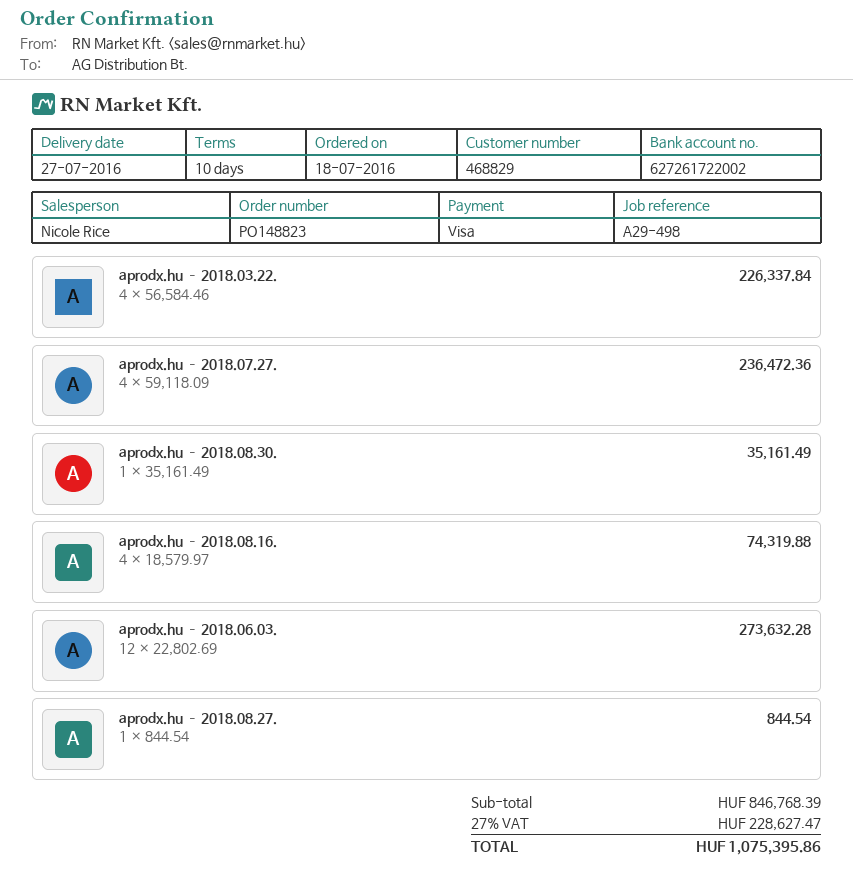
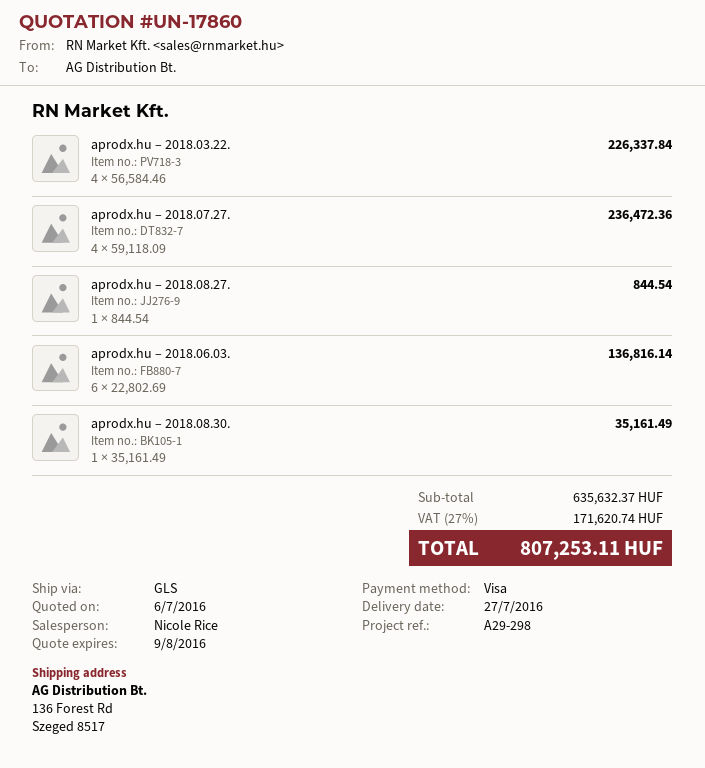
reference: A29-498 -> A29-298
aprodx.hu – 2018.08.16.: 4 x 18579.97 = 74319.88 -> none
aprodx.hu – 2018.06.03.: 12 x 22802.69 = 273632.28 -> 6 x 22802.69 = 136816.14
subtotal: 846768.39 -> 635632.37
tax: 27% = 228627.47 -> 27% = 171620.74
total: 1075395.86 -> 807253.11

